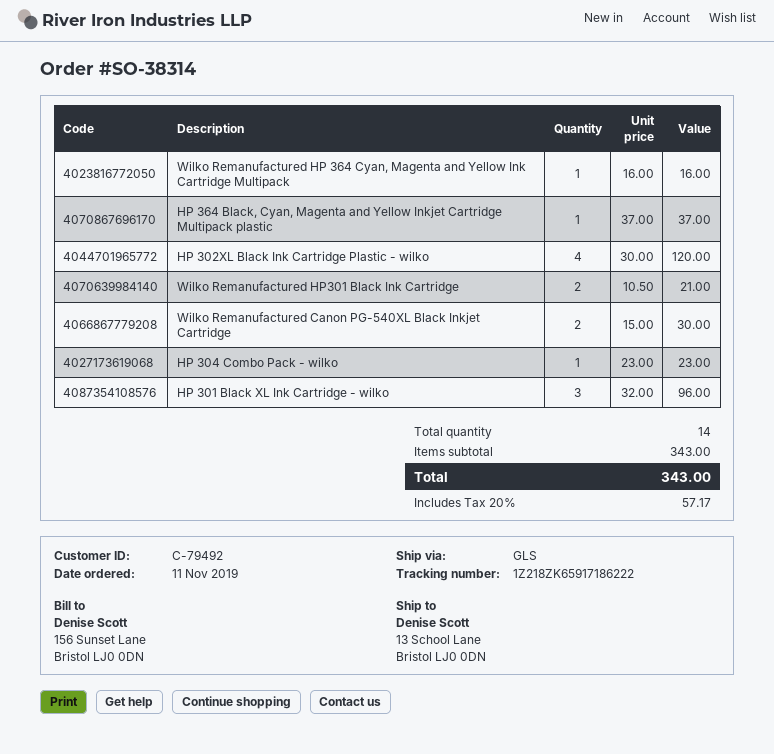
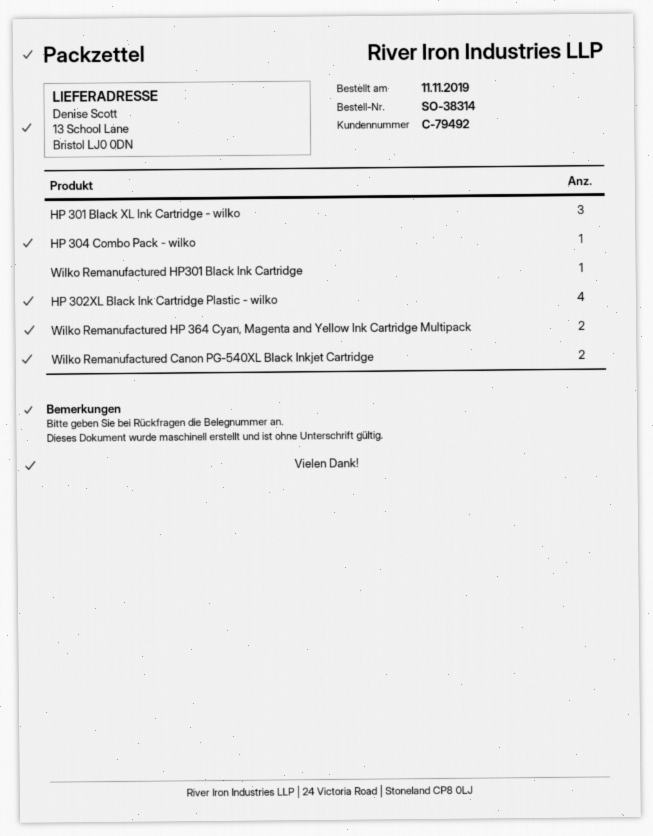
Wilko Remanufactured HP 364 Cyan, Magenta and Yellow Ink Cartridge Multipack: 1 -> 2
HP 364 Black, Cyan, Magenta and Yellow Inkjet Cartridge Multipack plastic: 1 -> none
Wilko Remanufactured HP301 Black Ink Cartridge: 2 -> 1

